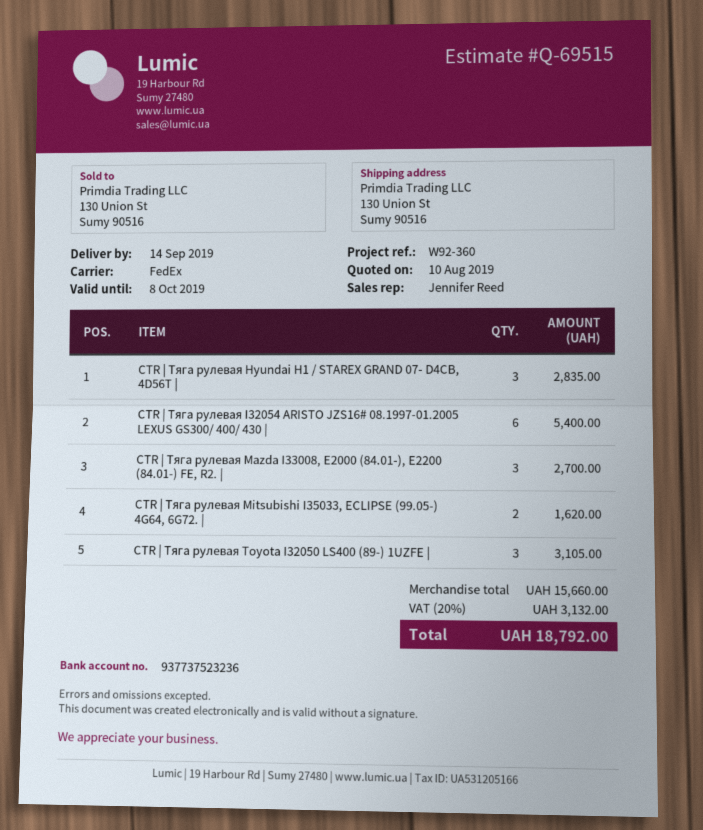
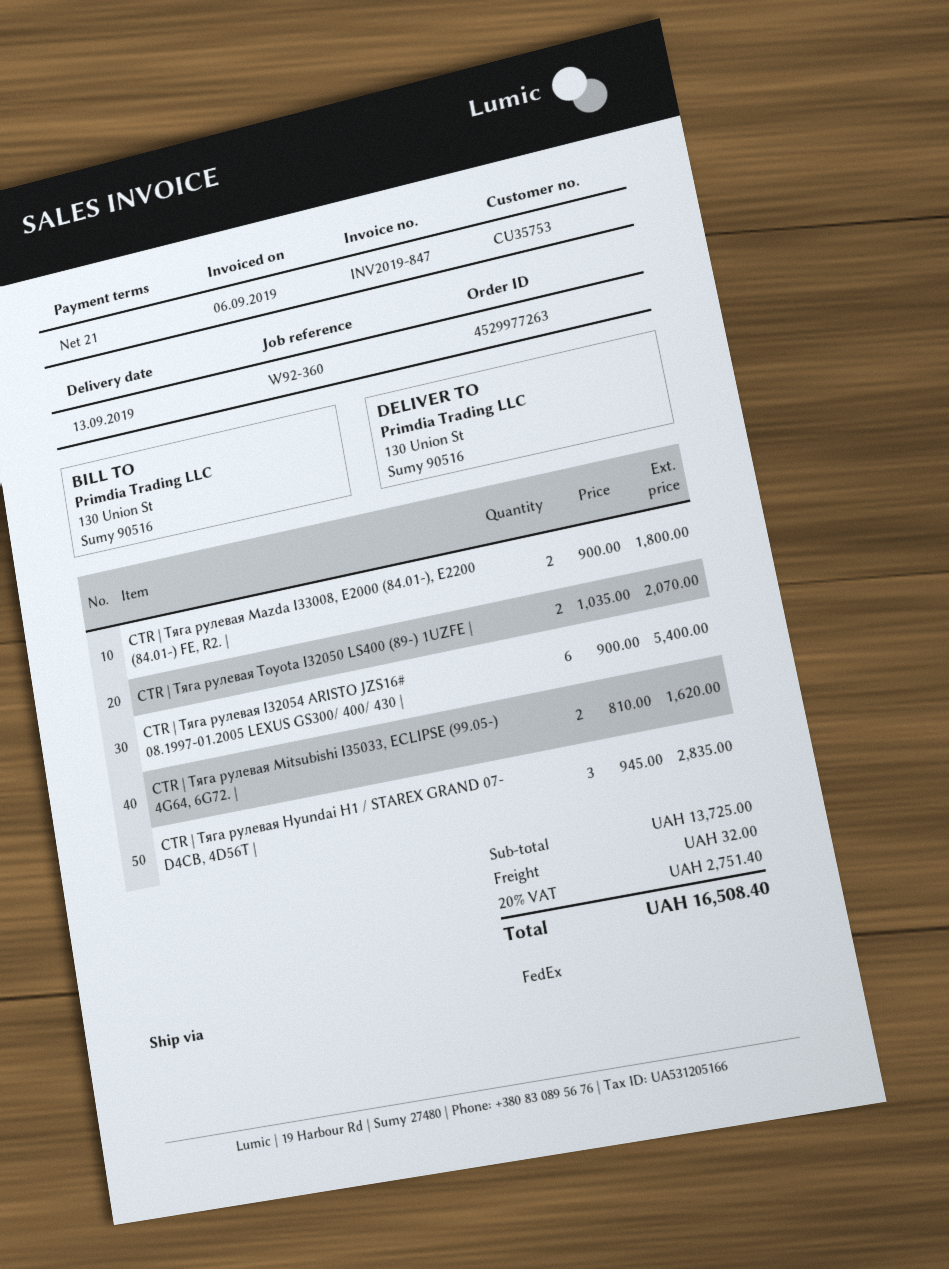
delivery date: 2019-09-14 -> 2019-09-13
CTR | Тяга рулевая Mazda I33008, E2000 (84.01-), E2200 (84.01-) FE, R2. |: 3 for 2700.00 -> 2 for 1800.00
CTR | Тяга рулевая Toyota I32050 LS400 (89-) 1UZFE |: 3 for 3105.00 -> 2 for 2070.00
subtotal: 15660.00 -> 13725.00
shipping: none -> 32.00
tax: 20% = 3132.00 -> 20% = 2751.40
total: 18792.00 -> 16508.40

